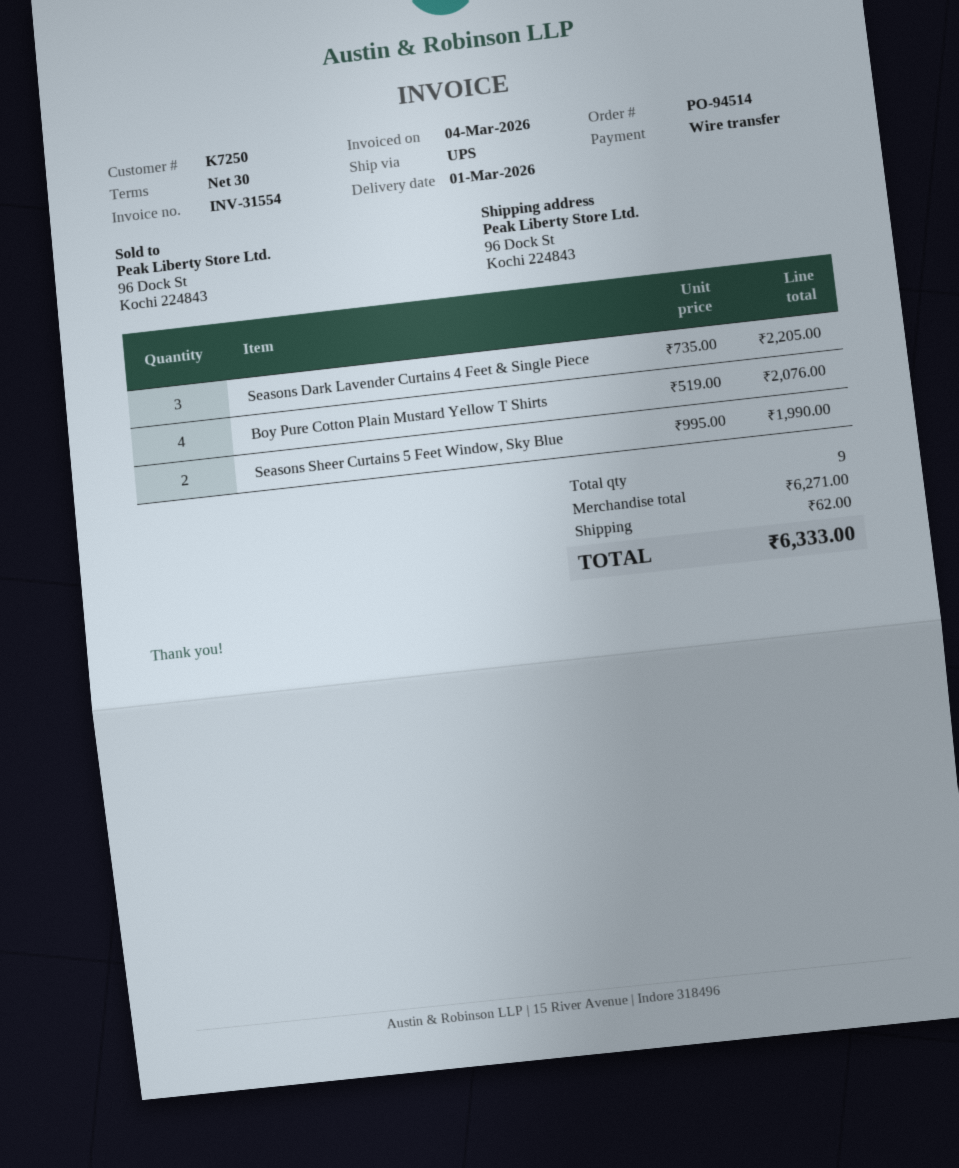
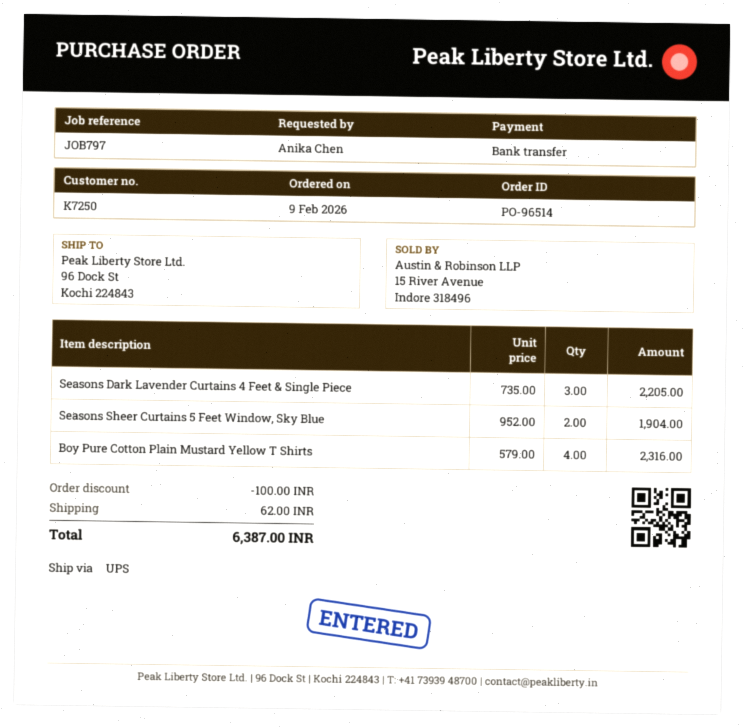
order number: PO-94514 -> PO-96514
Boy Pure Cotton Plain Mustard Yellow T Shirts: 4 x 519.00 = 2076.00 -> 4 x 579.00 = 2316.00
Seasons Sheer Curtains 5 Feet Window, Sky Blue: 2 x 995.00 = 1990.00 -> 2 x 952.00 = 1904.00
discount: none -> 100.00
total: 6333.00 -> 6387.00

